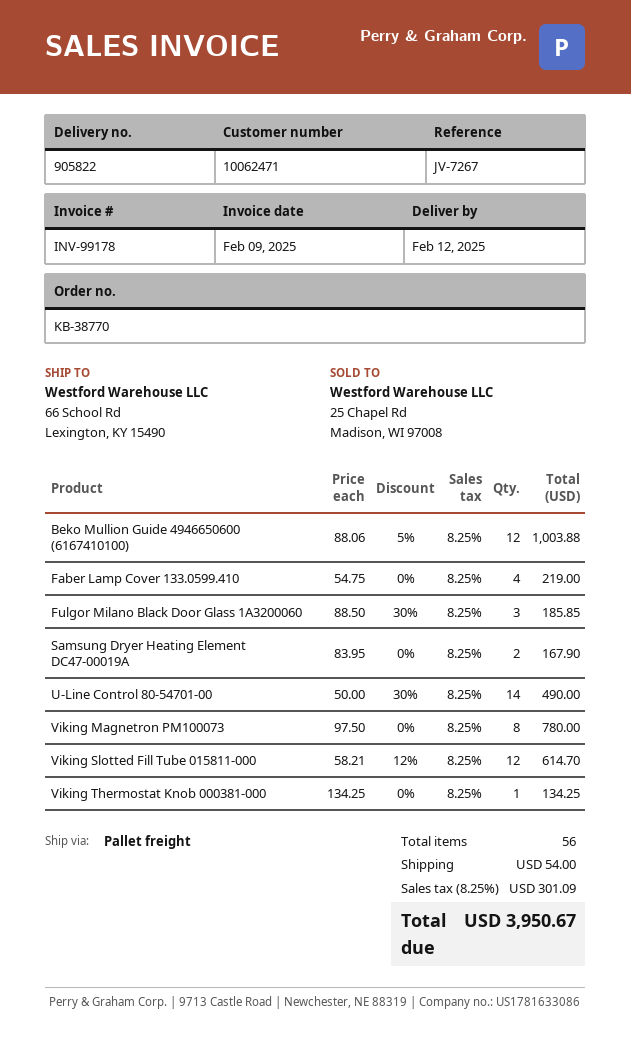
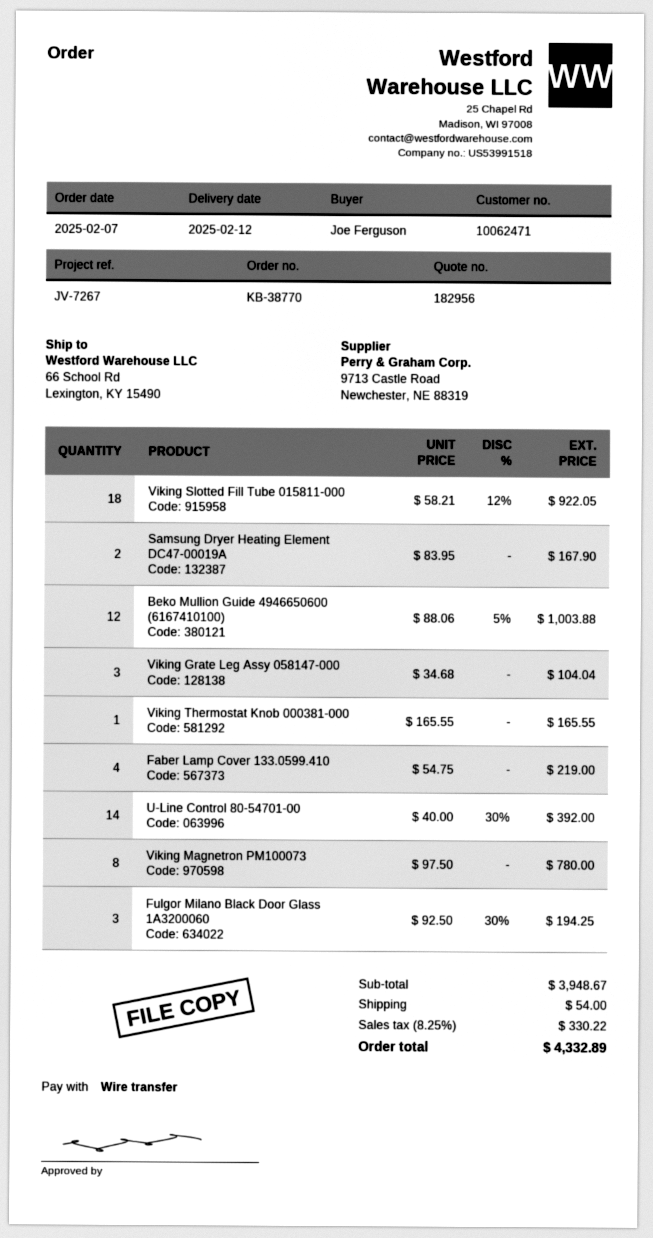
Fulgor Milano Black Door Glass 1A3200060: 3 x 88.50 - 30% = 185.85 -> 3 x 92.50 - 30% = 194.25
U-Line Control 80-54701-00: 14 x 50.00 - 30% = 490.00 -> 14 x 40.00 - 30% = 392.00
Viking Slotted Fill Tube 015811-000: 12 x 58.21 - 12% = 614.70 -> 18 x 58.21 - 12% = 922.05
Viking Thermostat Knob 000381-000: 1 x 134.25 = 134.25 -> 1 x 165.55 = 165.55
Viking Grate Leg Assy 058147-000: none -> 3 x 34.68 = 104.04
tax: 8.25% = 301.09 -> 8.25% = 330.22
total: 3950.67 -> 4332.89

